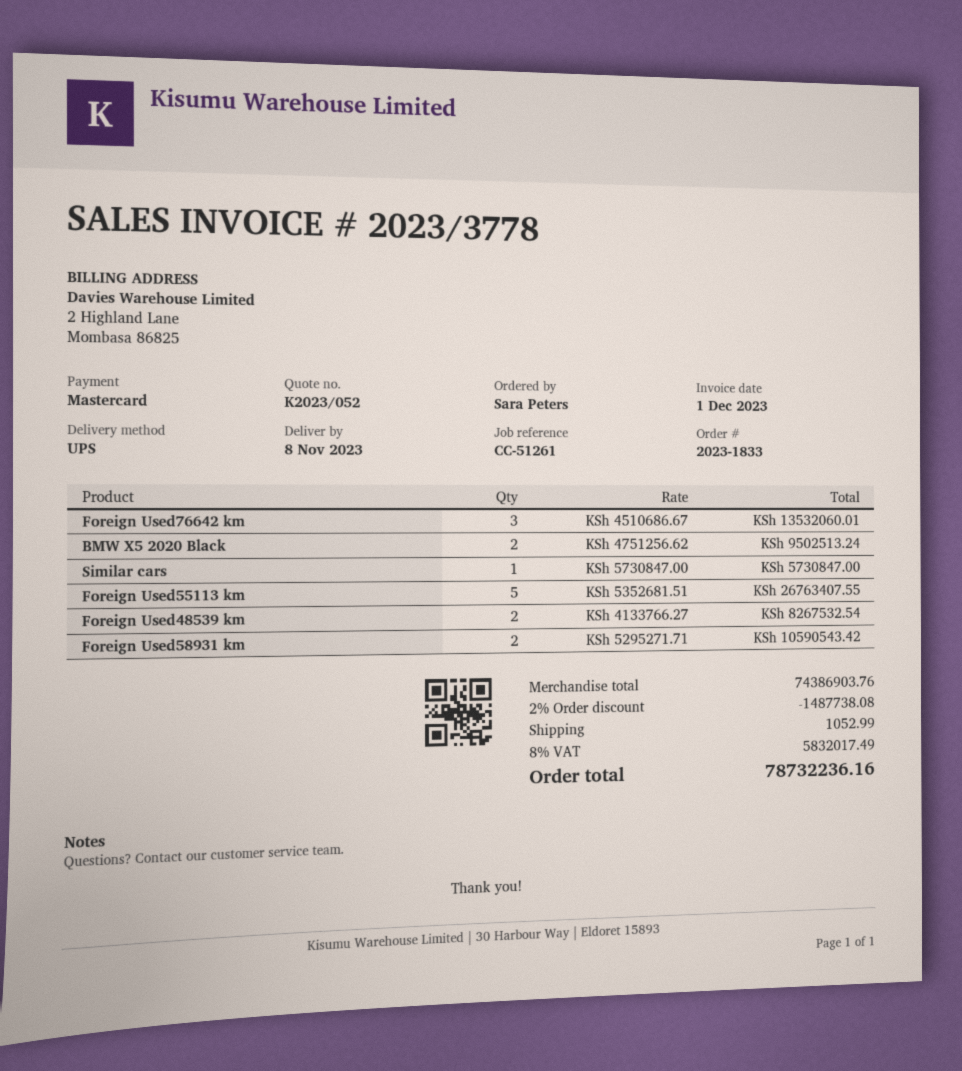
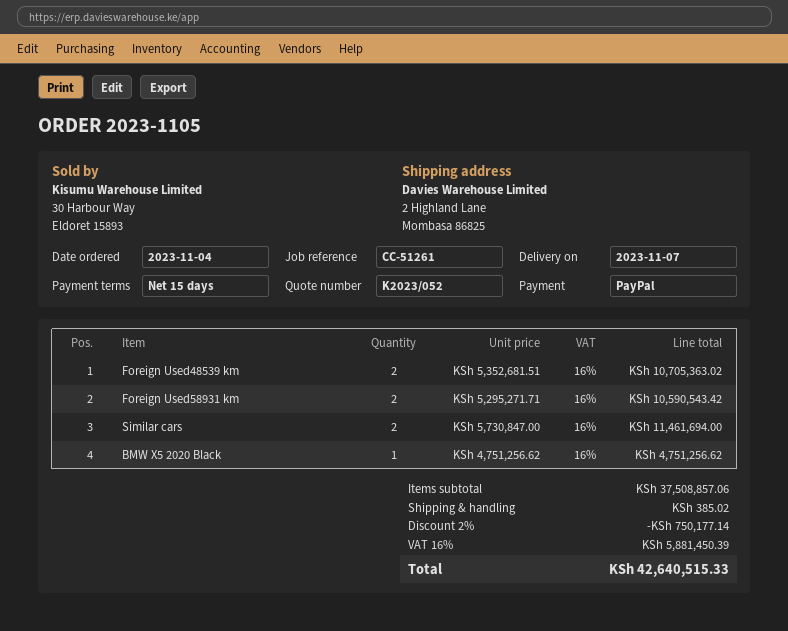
order number: 2023-1833 -> 2023-1105
delivery date: 2023-11-08 -> 2023-11-07
payment method: Mastercard -> PayPal
Foreign Used76642 km: 3 x 4510686.67 = 13532060.01 -> none
BMW X5 2020 Black: 2 x 4751256.62 = 9502513.24 -> 1 x 4751256.62 = 4751256.62
Similar cars: 1 x 5730847.00 = 5730847.00 -> 2 x 5730847.00 = 11461694.00
Foreign Used55113 km: 5 x 5352681.51 = 26763407.55 -> none
Foreign Used48539 km: 2 x 4133766.27 = 8267532.54 -> 2 x 5352681.51 = 10705363.02
subtotal: 74386903.76 -> 37508857.06
discount: 2% = 1487738.08 -> 2% = 750177.14
shipping: 1052.99 -> 385.02
tax: 8% = 5832017.49 -> 16% = 5881450.39
total: 78732236.16 -> 42640515.33

